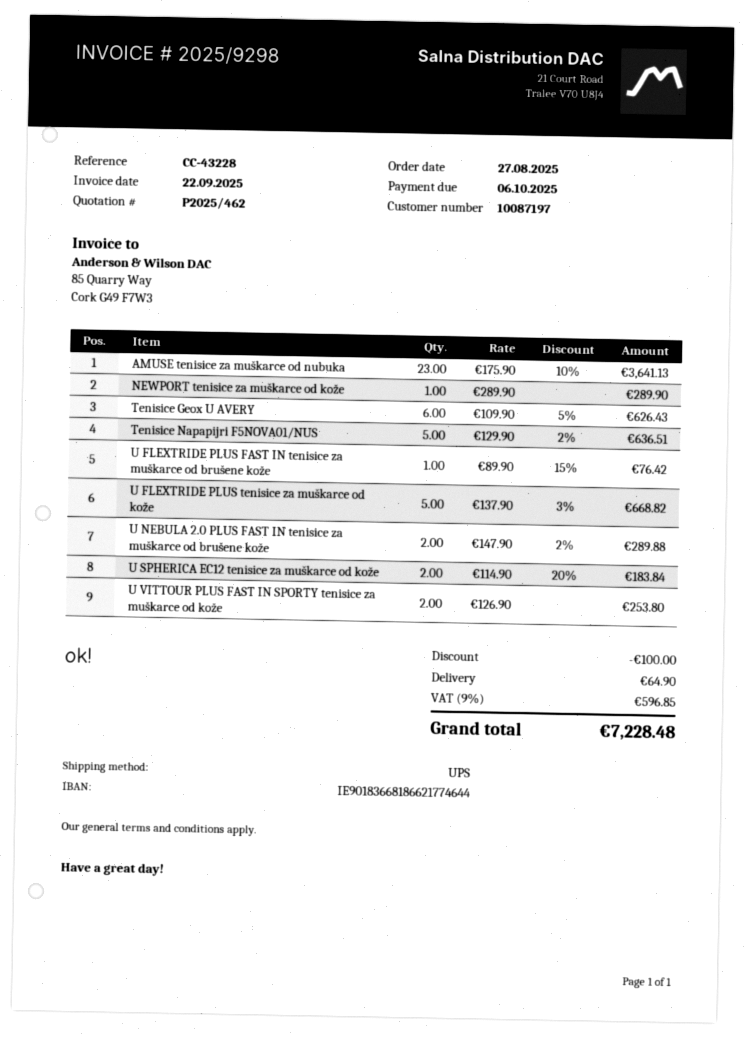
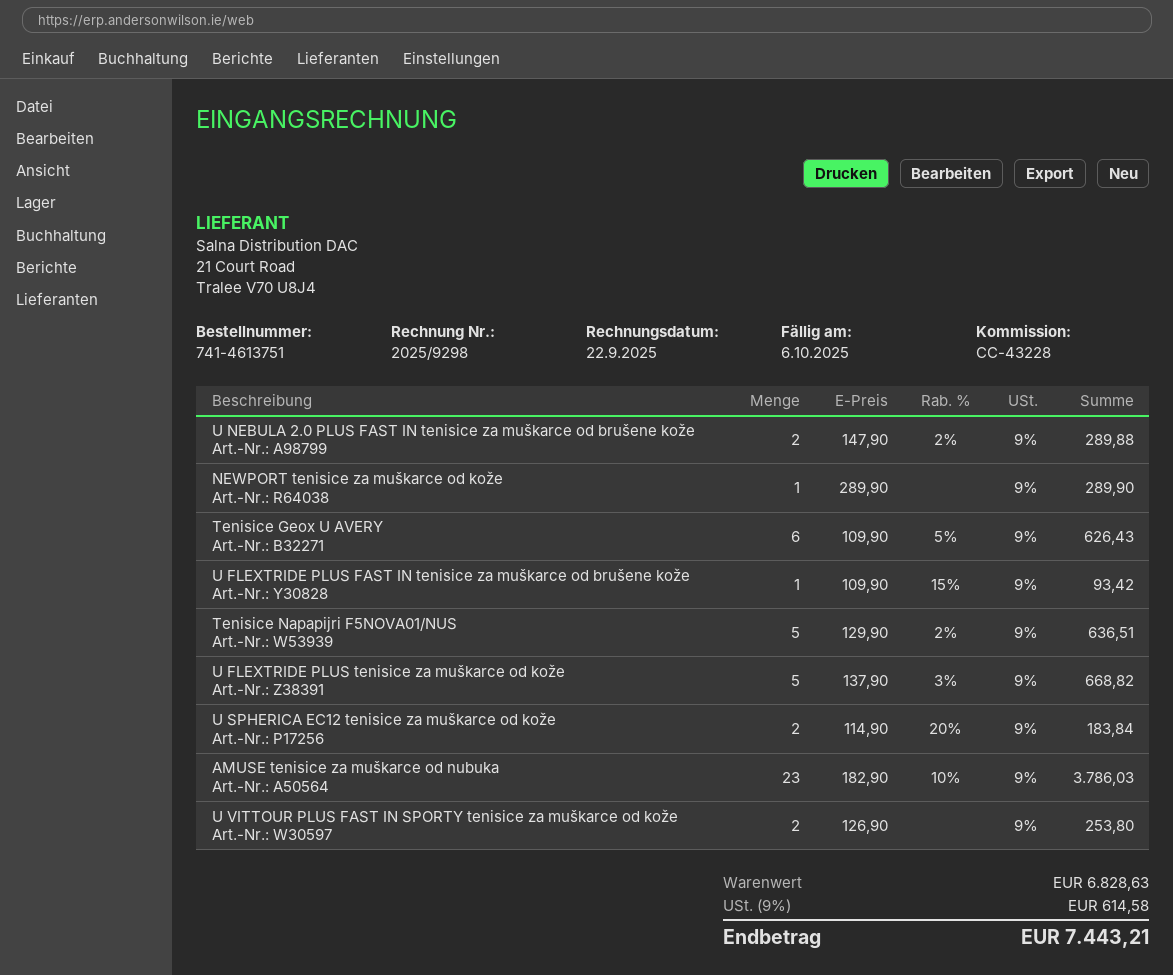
AMUSE tenisice za muškarce od nubuka: 23 x 175.90 - 10% = 3641.13 -> 23 x 182.90 - 10% = 3786.03
U FLEXTRIDE PLUS FAST IN tenisice za muškarce od brušene kože: 1 x 89.90 - 15% = 76.42 -> 1 x 109.90 - 15% = 93.42
discount: 100.00 -> none
shipping: 64.90 -> none
tax: 9% = 596.85 -> 9% = 614.58
total: 7228.48 -> 7443.21

